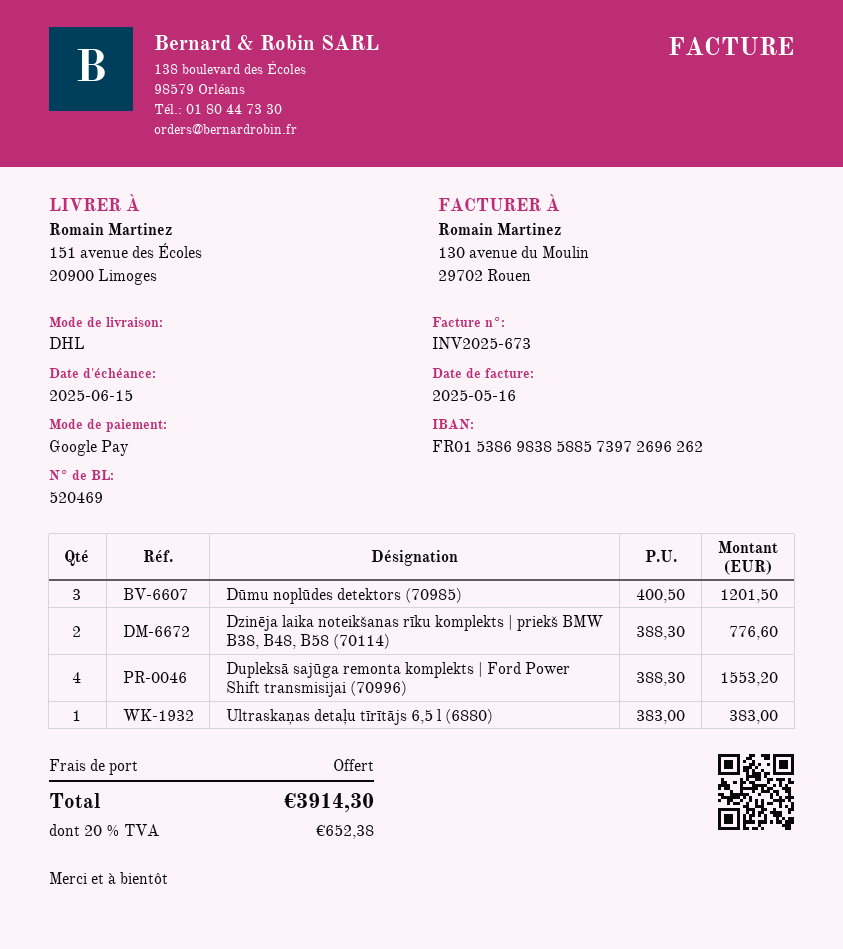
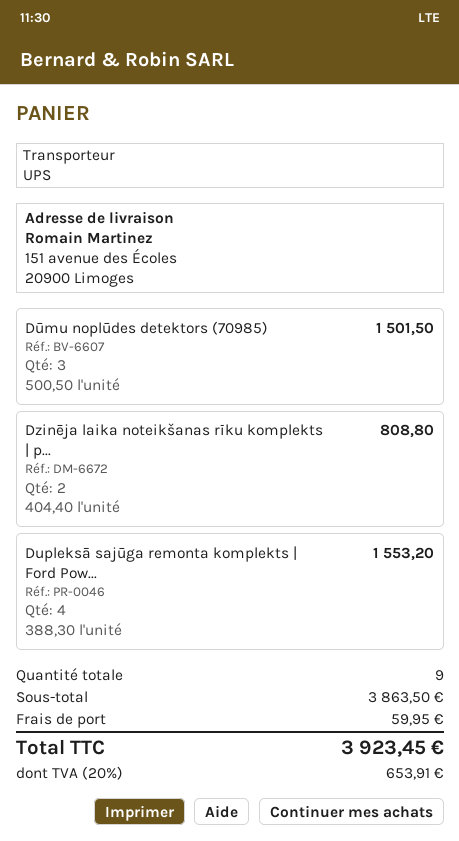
shipping method: DHL -> UPS
Dūmu noplūdes detektors (70985): 3 x 400.50 = 1201.50 -> 3 x 500.50 = 1501.50
Dzinēja laika noteikšanas rīku komplekts | priekš BMW B38, B48, B58 (70114): 2 x 388.30 = 776.60 -> 2 x 404.40 = 808.80
Ultraskaņas detaļu tīrītājs 6,5 l (6880): 1 x 383.00 = 383.00 -> none
shipping: 0.00 -> 59.95
tax: 20% = 652.38 -> 20% = 653.91
total: 3914.30 -> 3923.45

